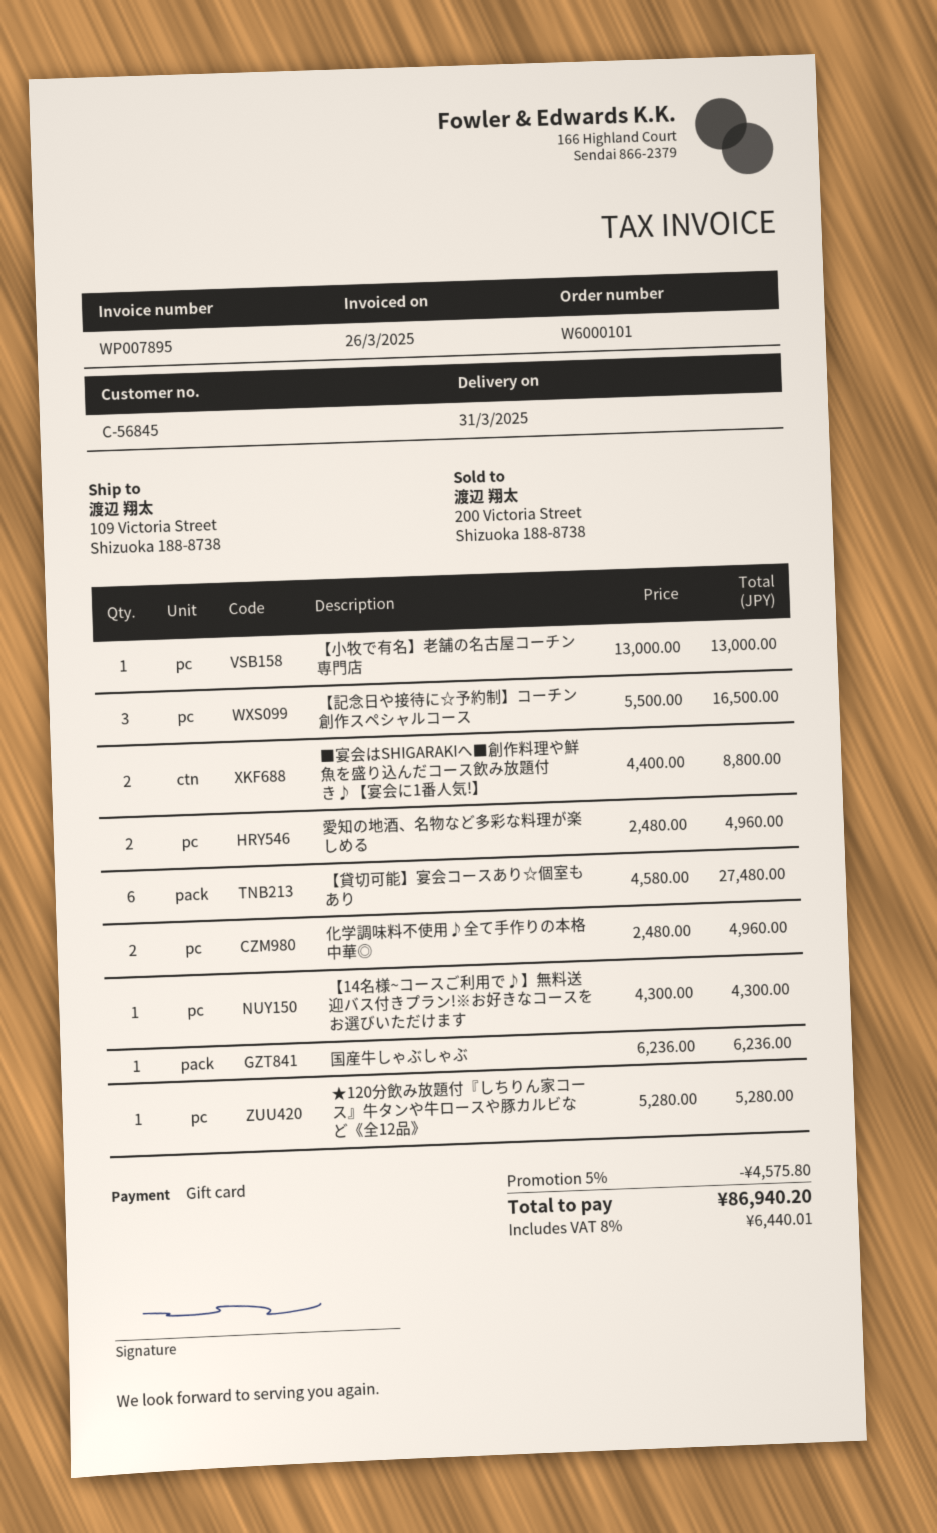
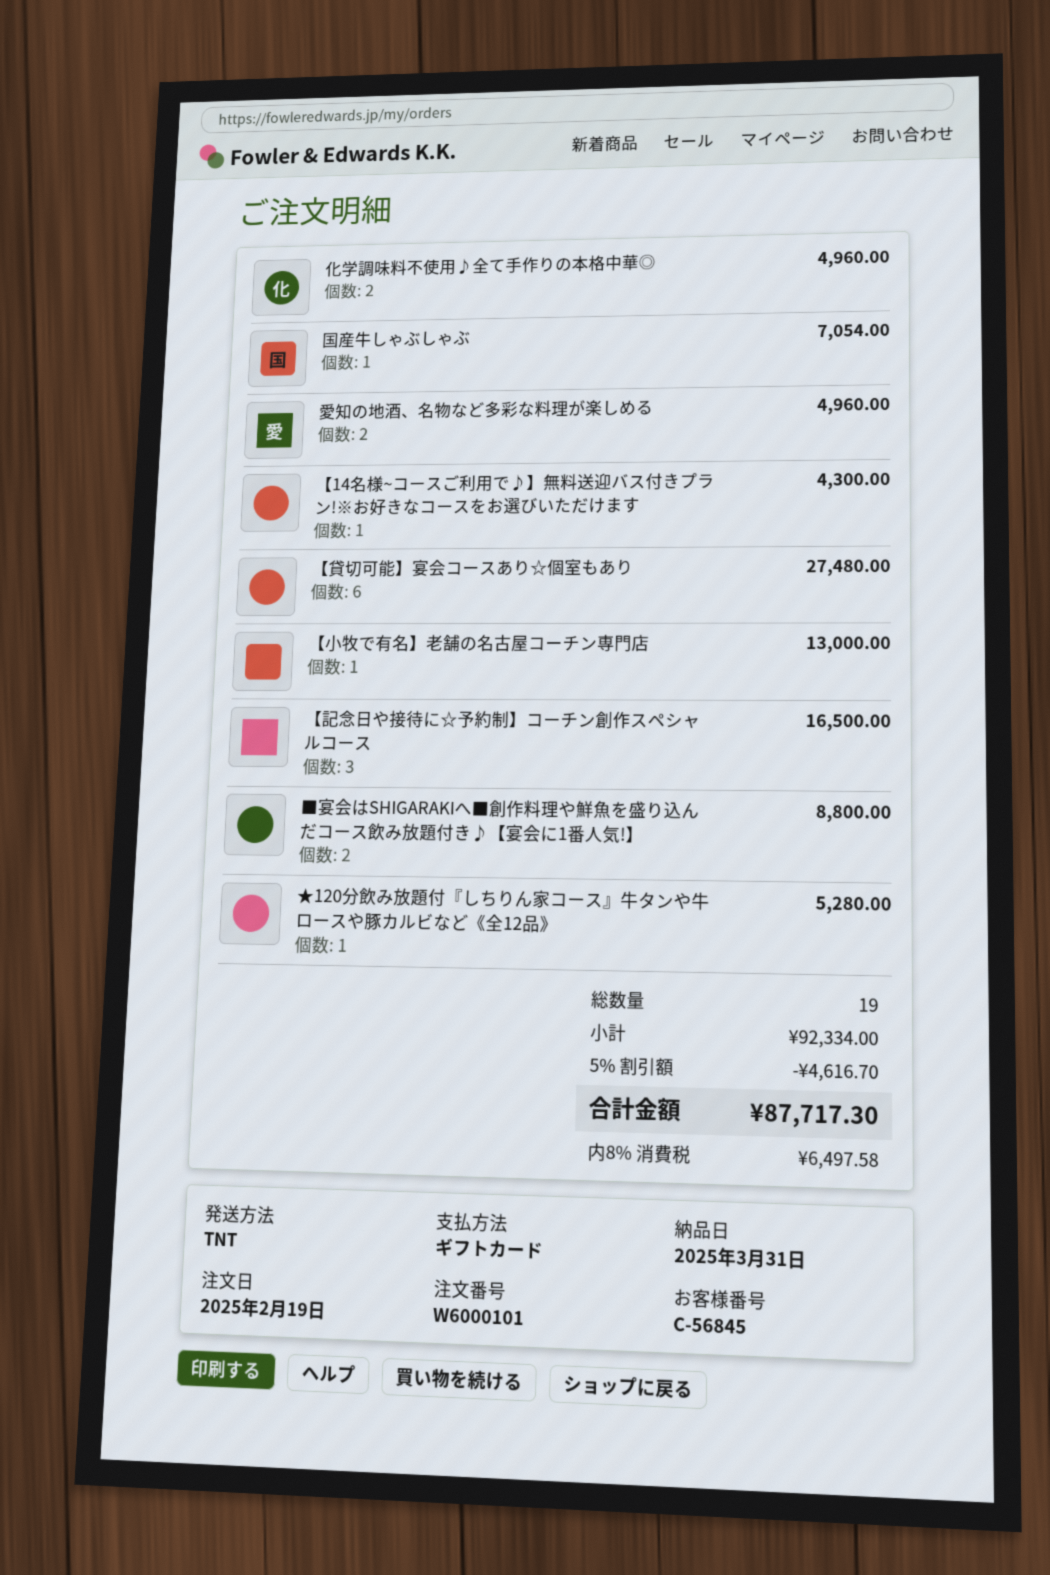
国産牛しゃぶしゃぶ: 1 for 6236.00 -> 1 for 7054.00
discount: 5% = 4575.80 -> 5% = 4616.70
tax: 8% = 6440.01 -> 8% = 6497.58
total: 86940.20 -> 87717.30

